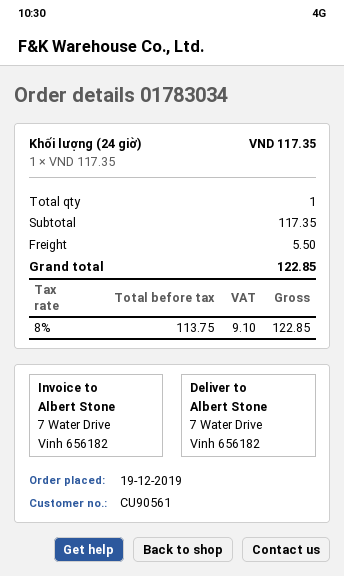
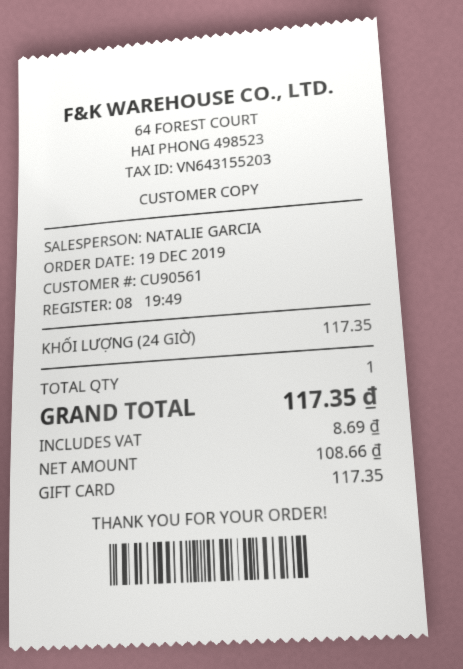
shipping: 5.50 -> none
net: 113.75 -> 108.66
tax: 9.10 -> 8.69
total: 122.85 -> 117.35

